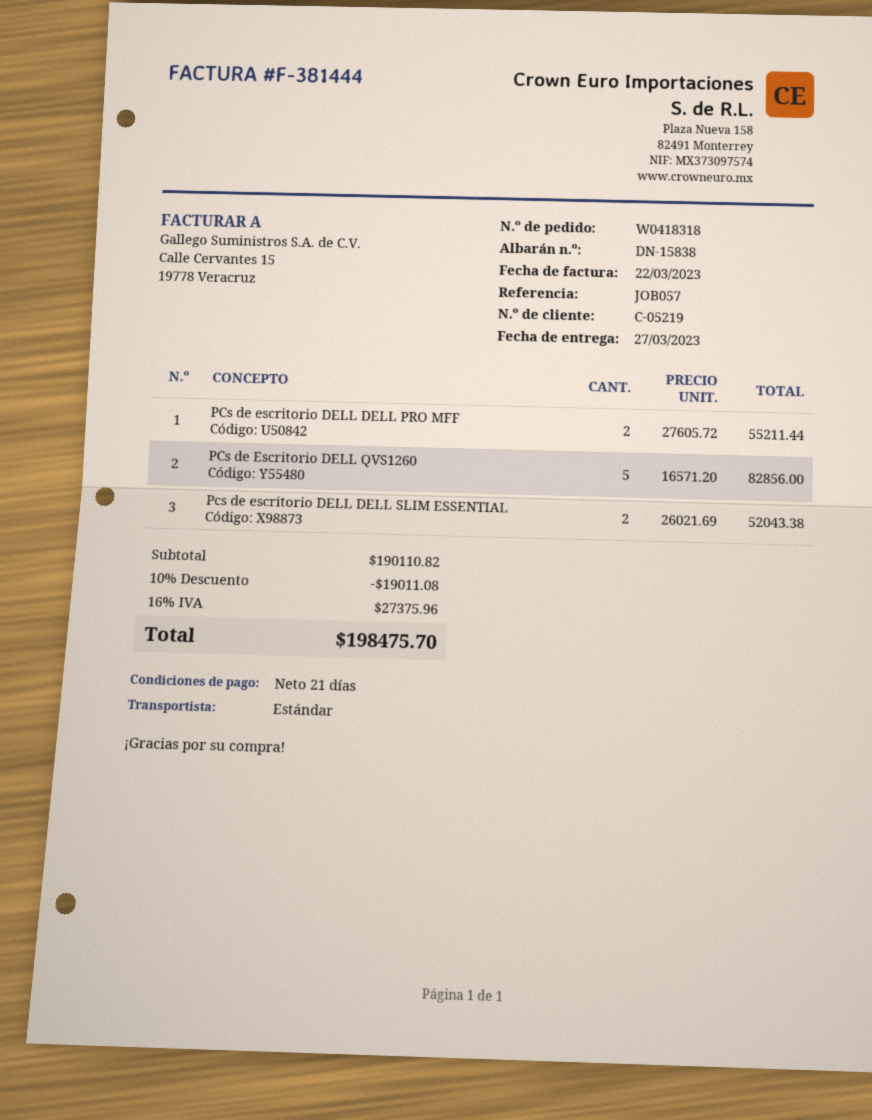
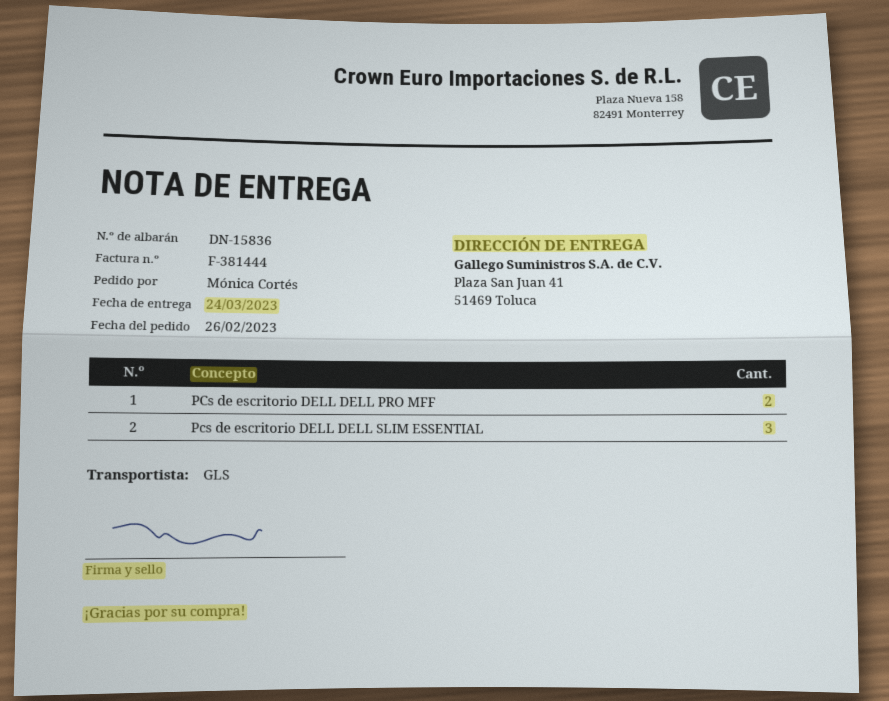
delivery note number: DN-15838 -> DN-15836
delivery date: 2023-03-27 -> 2023-03-24
shipping method: standard -> GLS
PCs de Escritorio DELL QVS1260: 5 -> none
Pcs de escritorio DELL DELL SLIM ESSENTIAL: 2 -> 3

